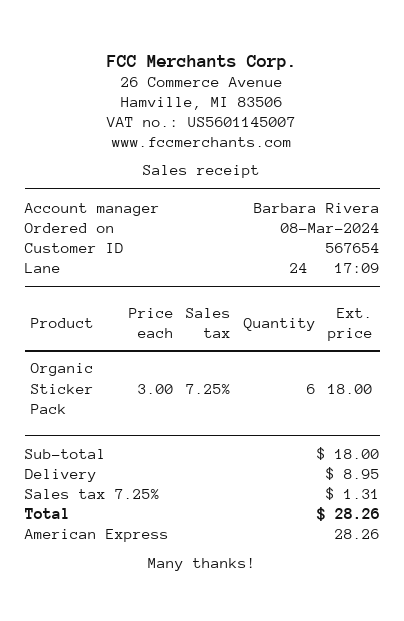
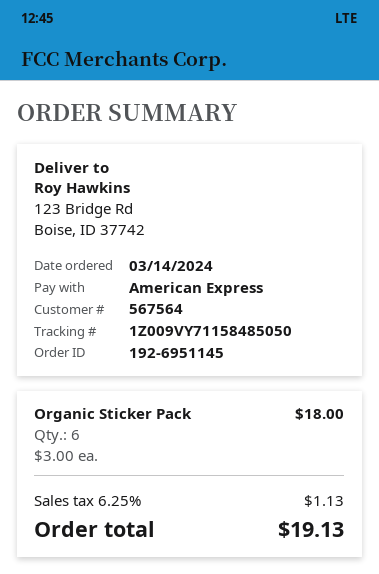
order date: 2024-03-08 -> 2024-03-14
customer number: 567654 -> 567564
shipping: 8.95 -> none
tax: 7.25% = 1.31 -> 6.25% = 1.13
total: 28.26 -> 19.13

